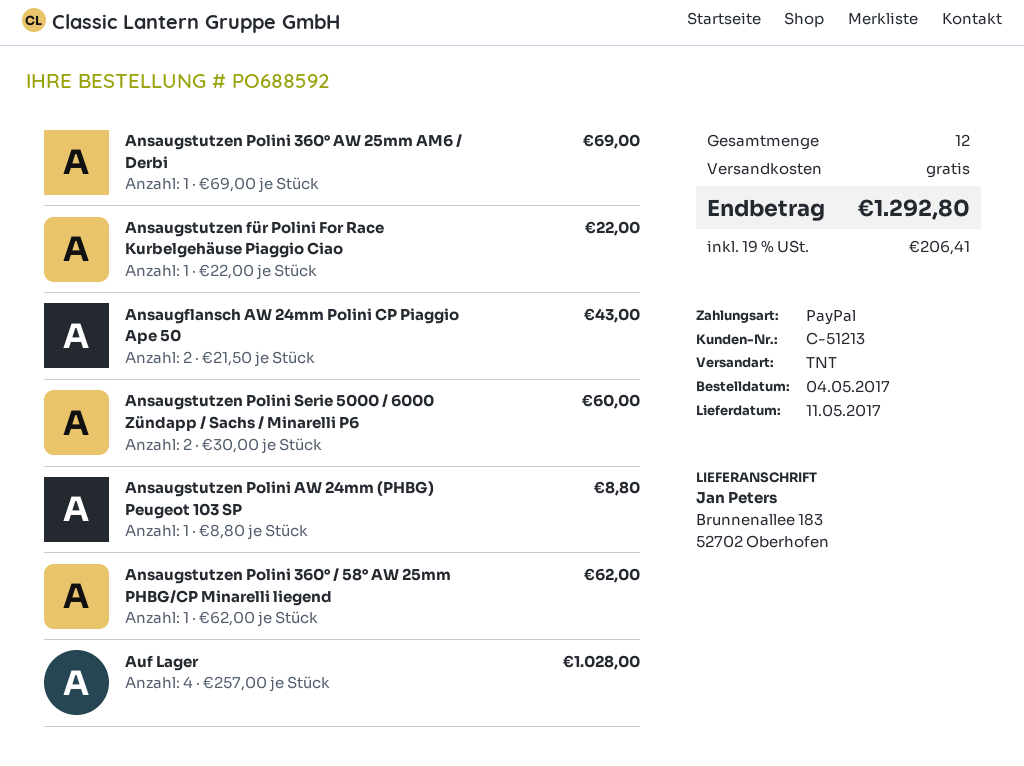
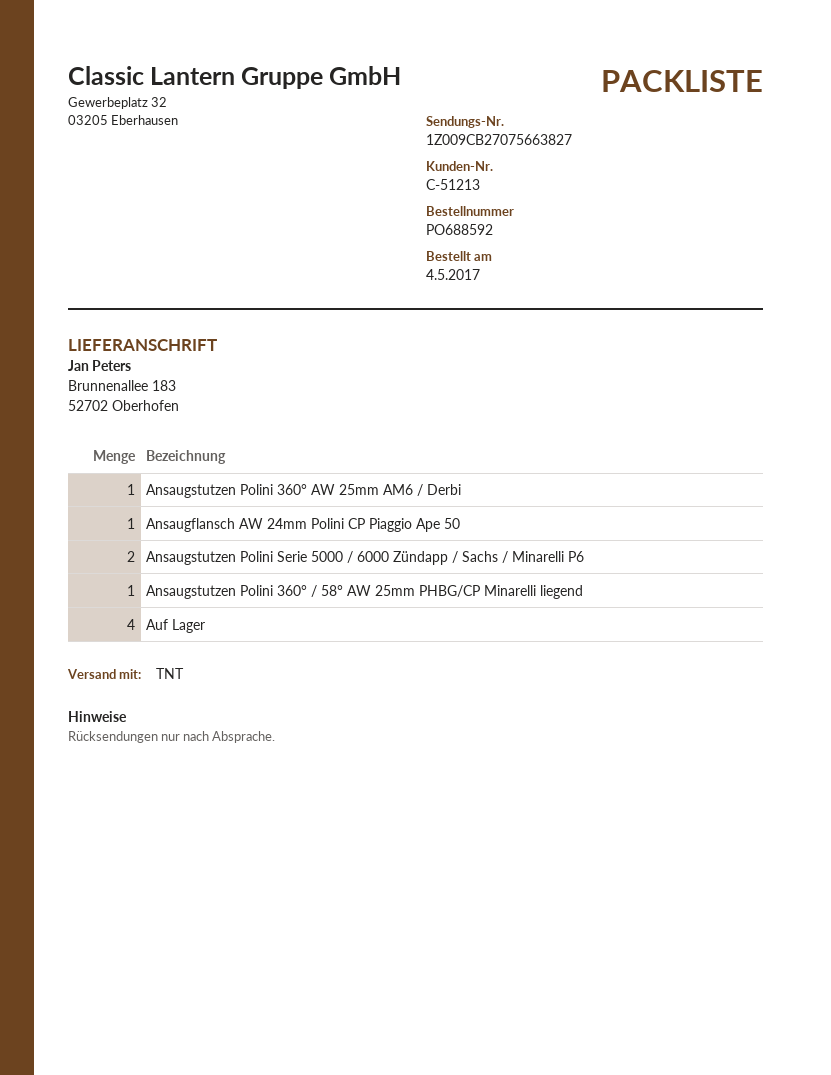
Ansaugstutzen für Polini For Race Kurbelgehäuse Piaggio Ciao: 1 -> none
Ansaugflansch AW 24mm Polini CP Piaggio Ape 50: 2 -> 1
Ansaugstutzen Polini AW 24mm (PHBG) Peugeot 103 SP: 1 -> none

